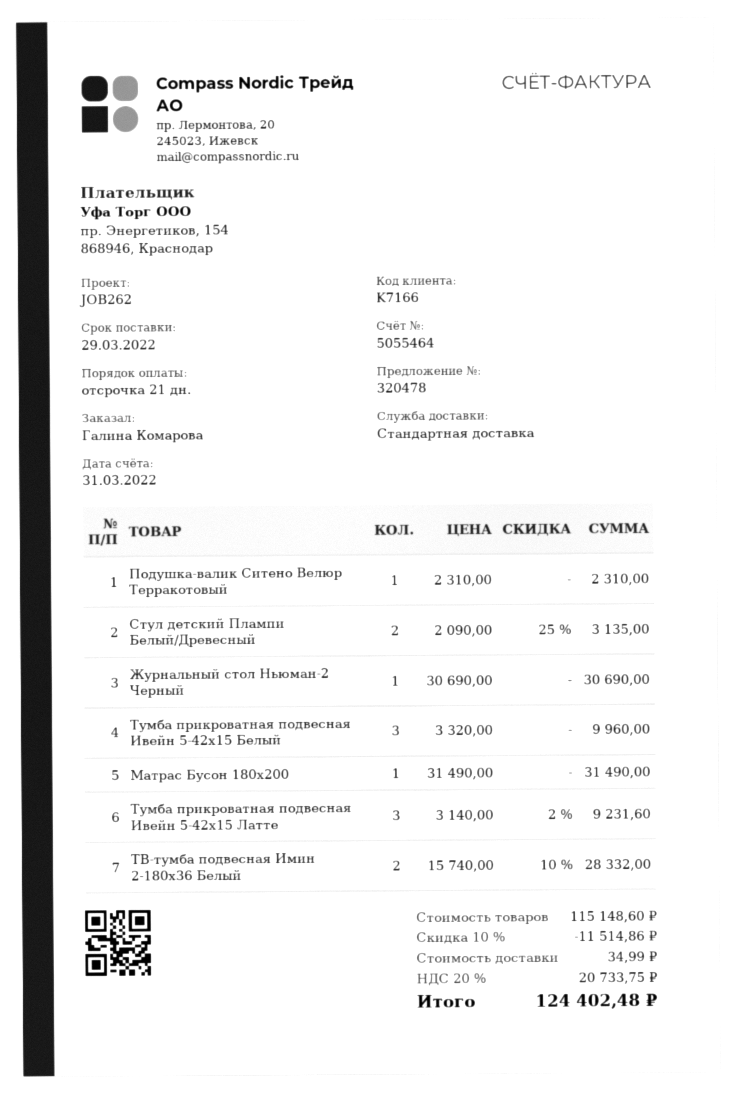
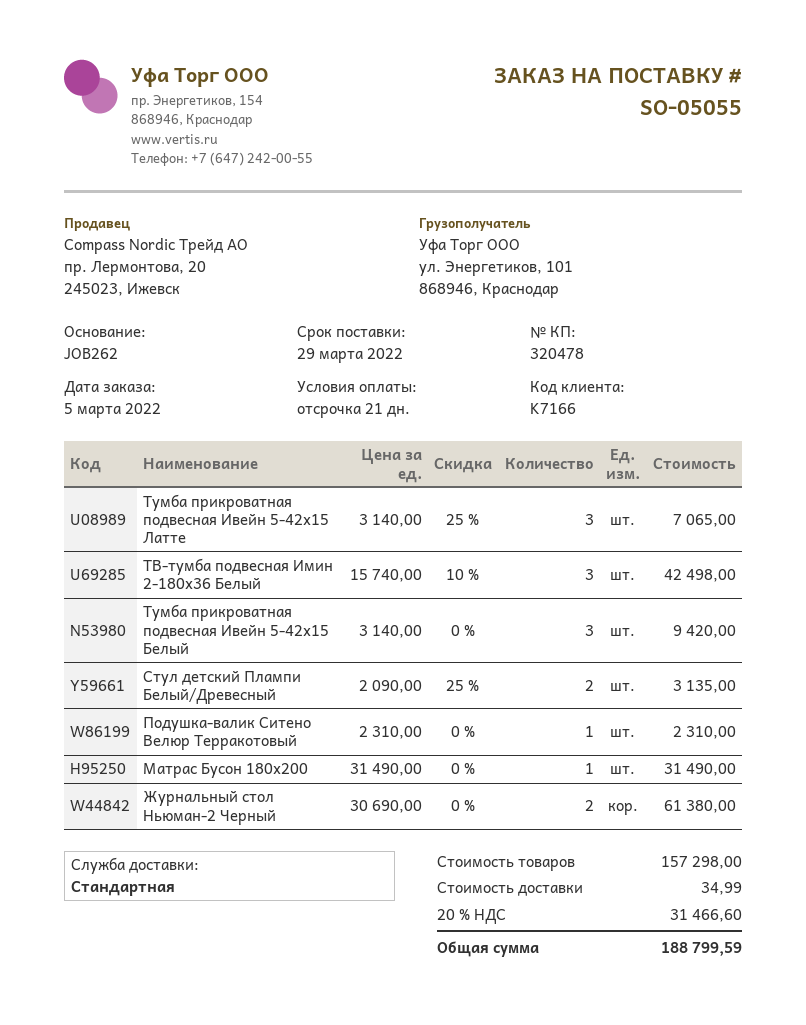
Журнальный стол Ньюман-2 Черный: 1 x 30690.00 = 30690.00 -> 2 x 30690.00 = 61380.00
Тумба прикроватная подвесная Ивейн 5-42x15 Белый: 3 x 3320.00 = 9960.00 -> 3 x 3140.00 = 9420.00
Тумба прикроватная подвесная Ивейн 5-42x15 Латте: 3 x 3140.00 - 2% = 9231.60 -> 3 x 3140.00 - 25% = 7065.00
ТВ-тумба подвесная Имин 2-180x36 Белый: 2 x 15740.00 - 10% = 28332.00 -> 3 x 15740.00 - 10% = 42498.00
subtotal: 115148.60 -> 157298.00
discount: 10% = 11514.86 -> none
tax: 20% = 20733.75 -> 20% = 31466.60
total: 124402.48 -> 188799.59

